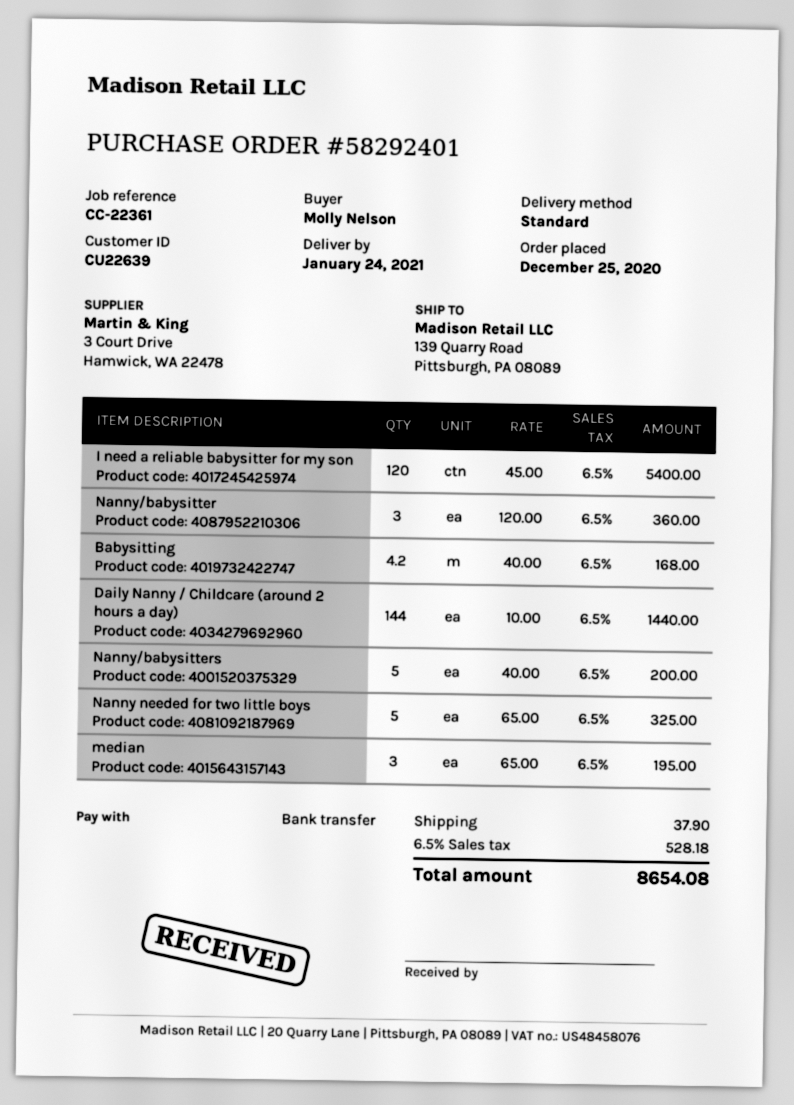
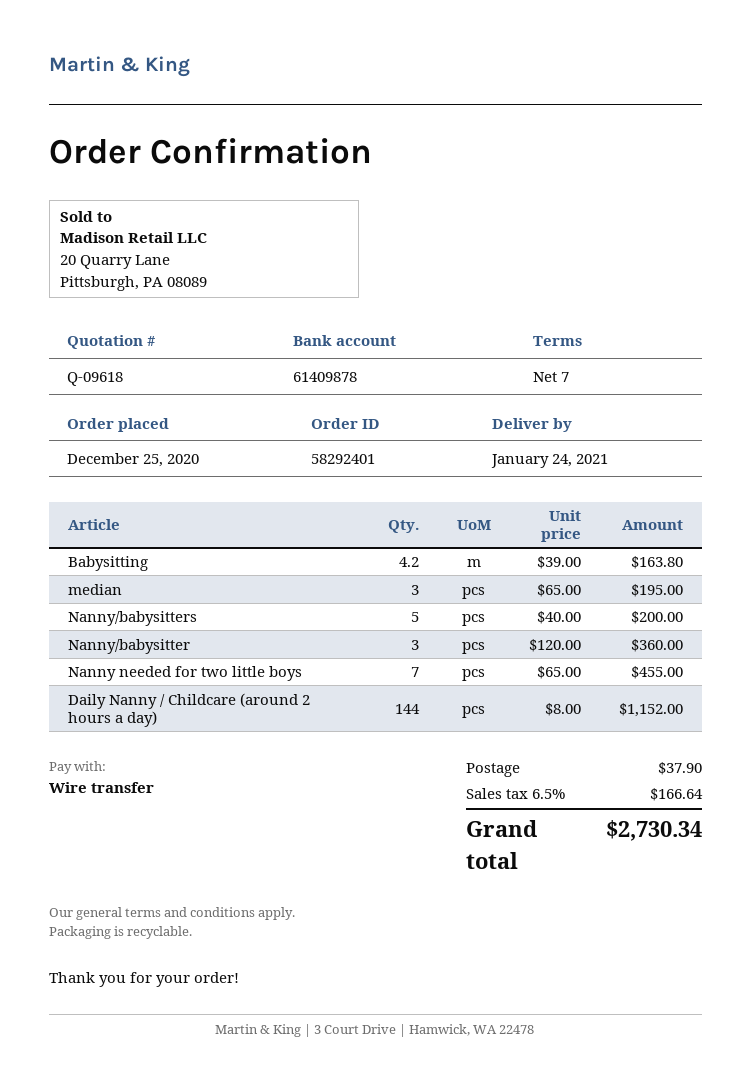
I need a reliable babysitter for my son: 120 x 45.00 = 5400.00 -> none
Babysitting: 4.2 x 40.00 = 168.00 -> 4.2 x 39.00 = 163.80
Daily Nanny / Childcare (around 2 hours a day): 144 x 10.00 = 1440.00 -> 144 x 8.00 = 1152.00
Nanny needed for two little boys: 5 x 65.00 = 325.00 -> 7 x 65.00 = 455.00
tax: 6.5% = 528.18 -> 6.5% = 166.64
total: 8654.08 -> 2730.34

